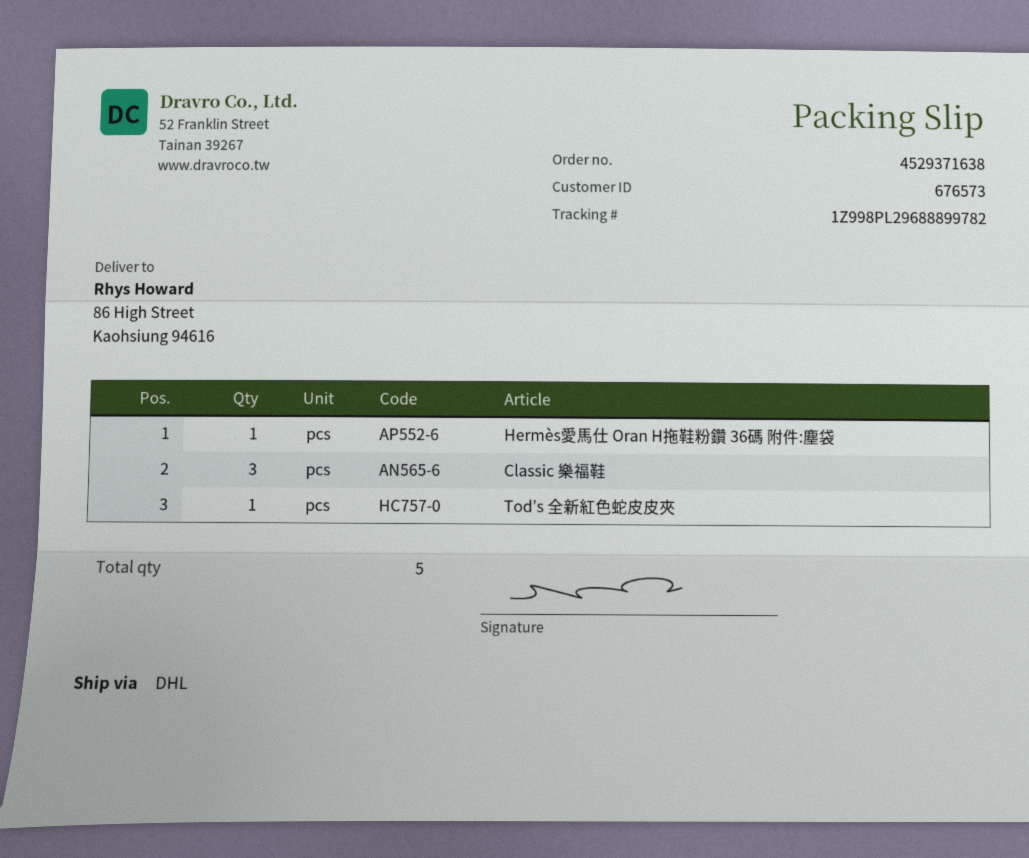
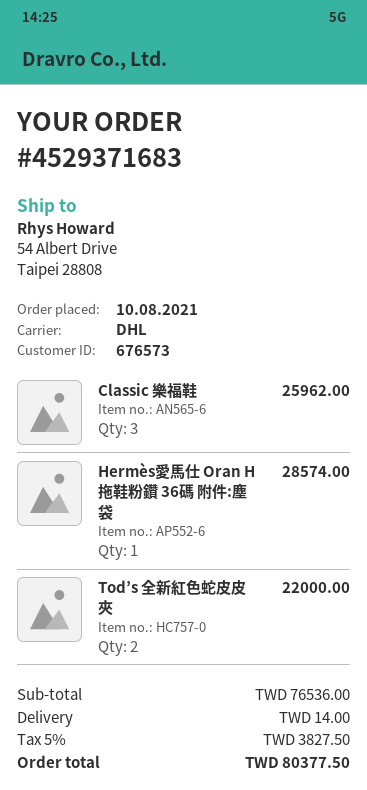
order number: 4529371638 -> 4529371683
ship to: 86 High Street, Kaohsiung 94616 -> 54 Albert Drive, Taipei 28808
Tod’s 全新紅色蛇皮皮夾: 1 -> 2

